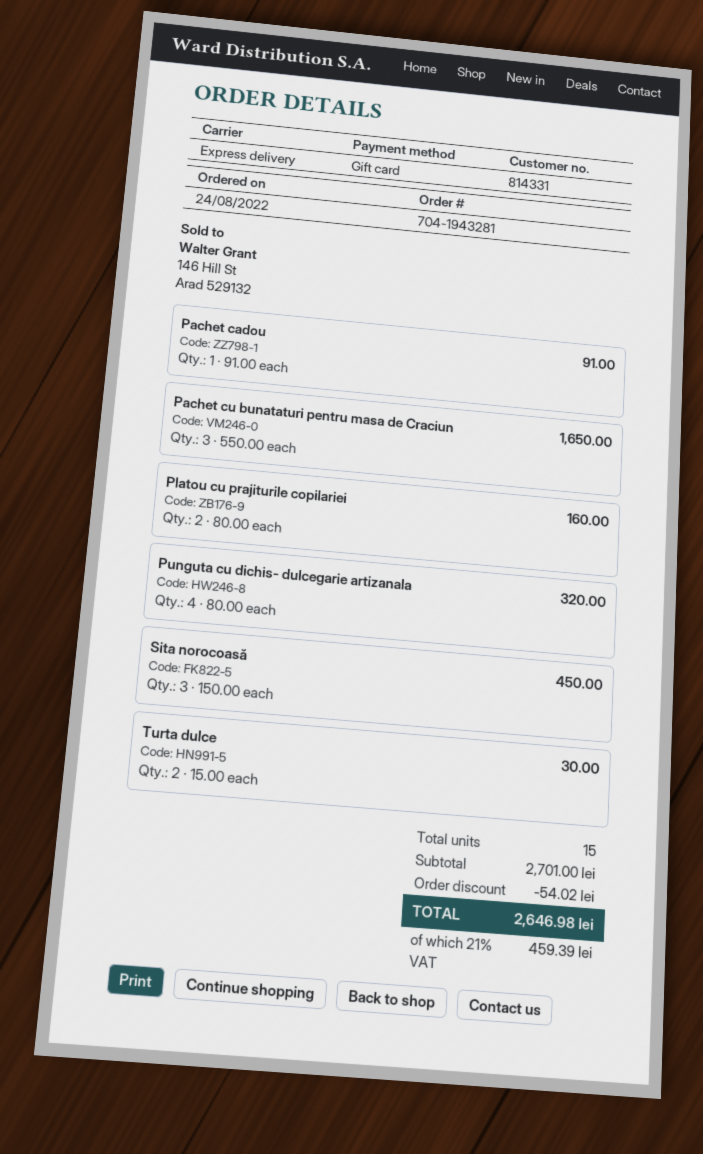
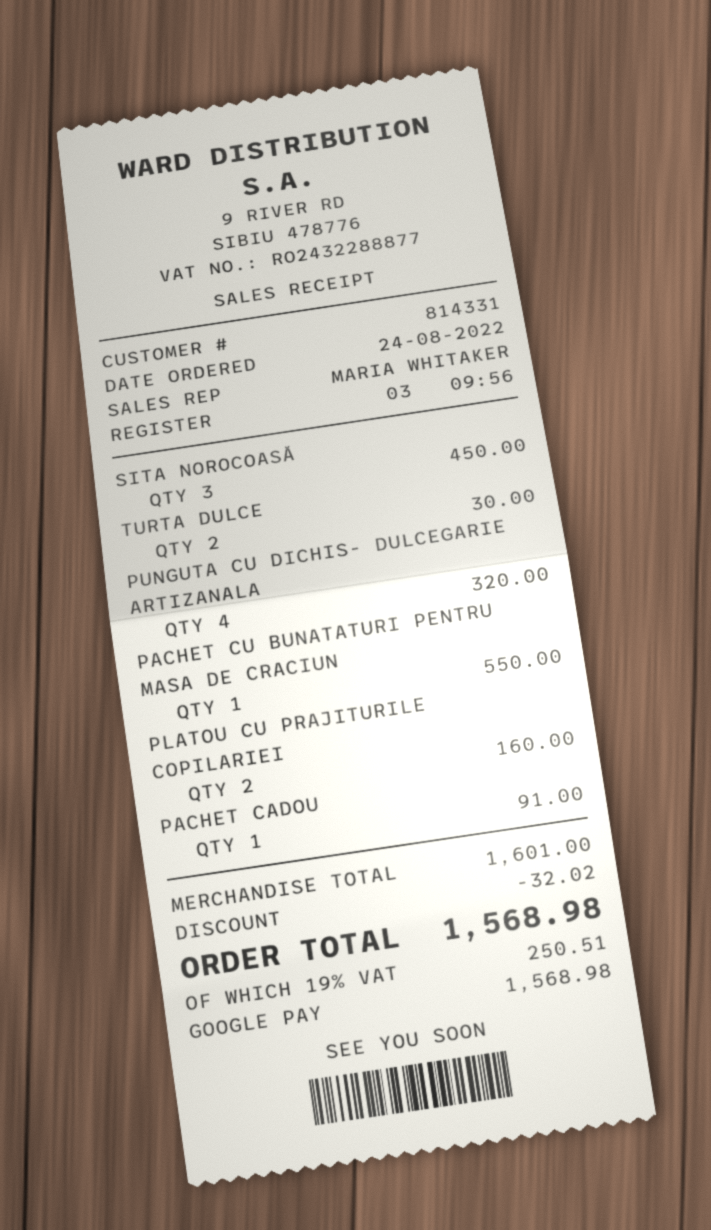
payment method: gift card -> Google Pay
Pachet cu bunataturi pentru masa de Craciun: 3 for 1650.00 -> 1 for 550.00
subtotal: 2701.00 -> 1601.00
discount: 54.02 -> 32.02
tax: 21% = 459.39 -> 19% = 250.51
total: 2646.98 -> 1568.98

